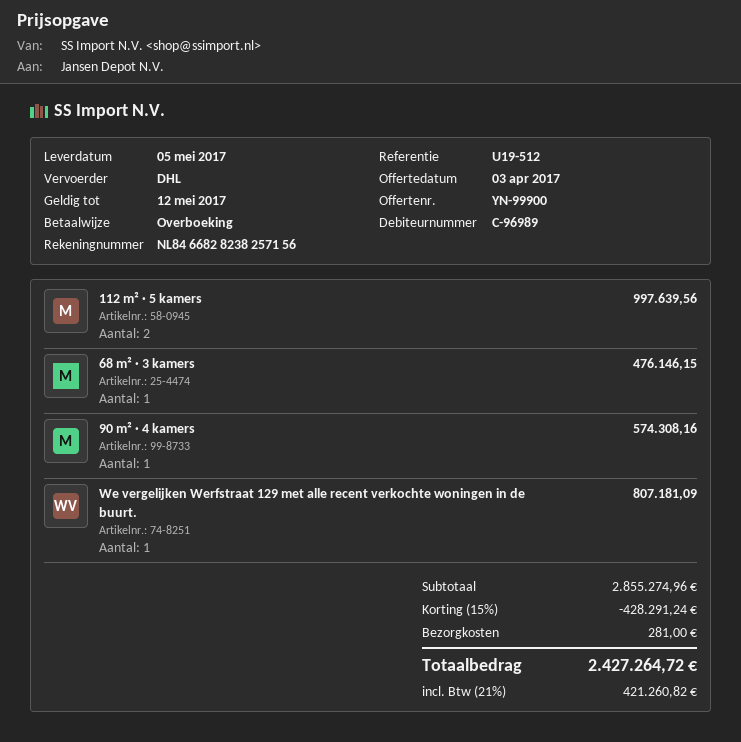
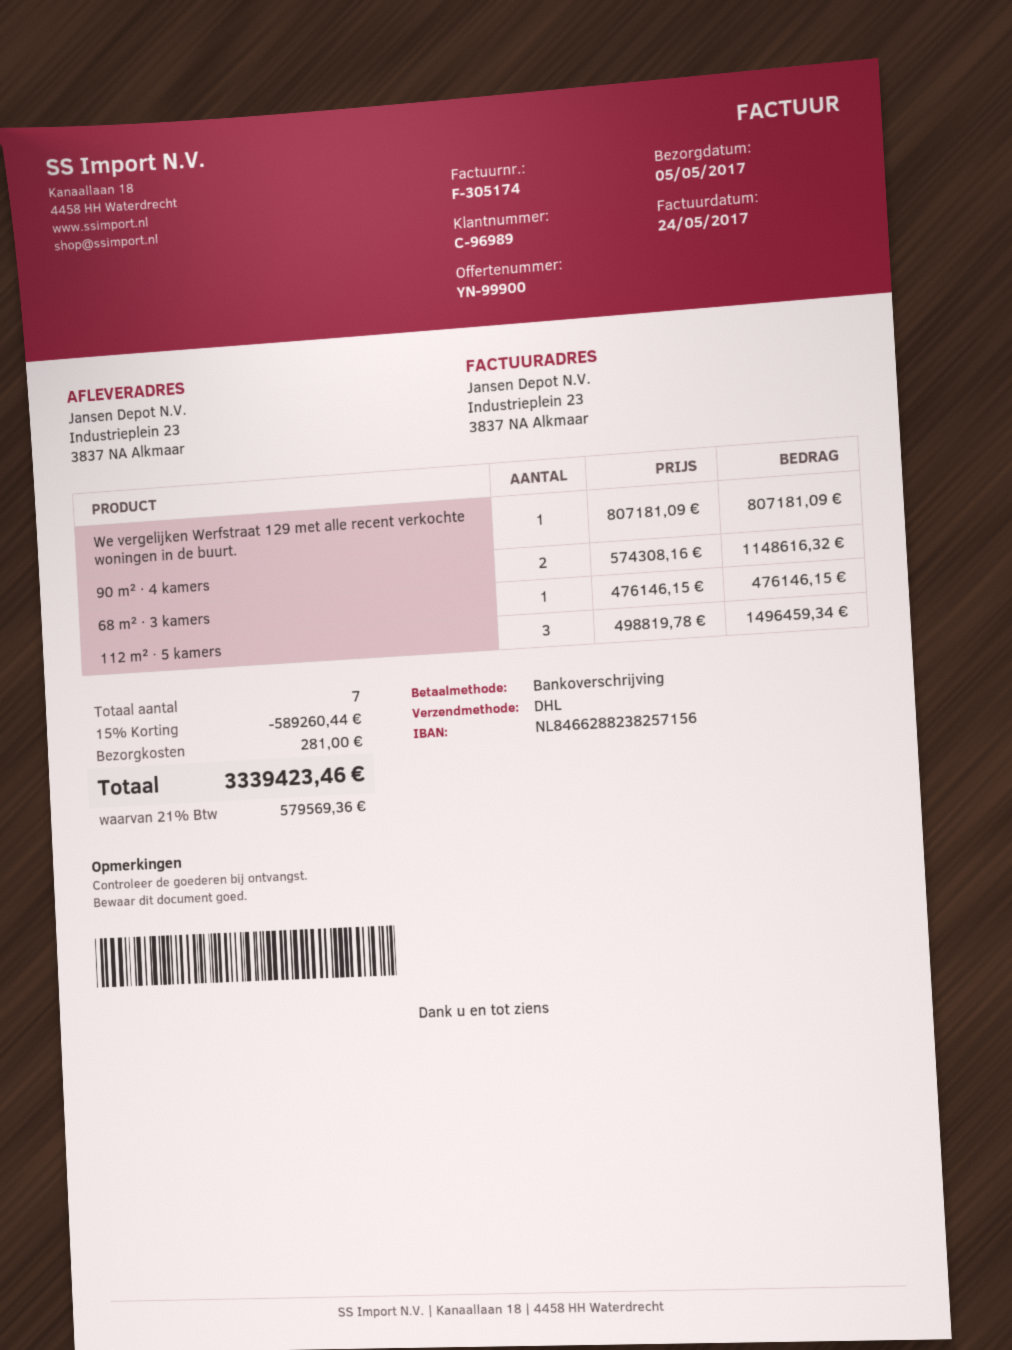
bank account: NL8466828238257156 -> NL8466288238257156
112 m² · 5 kamers: 2 for 997639.56 -> 3 for 1496459.34
90 m² · 4 kamers: 1 for 574308.16 -> 2 for 1148616.32
discount: 15% = 428291.24 -> 15% = 589260.44
tax: 21% = 421260.82 -> 21% = 579569.36
total: 2427264.72 -> 3339423.46

